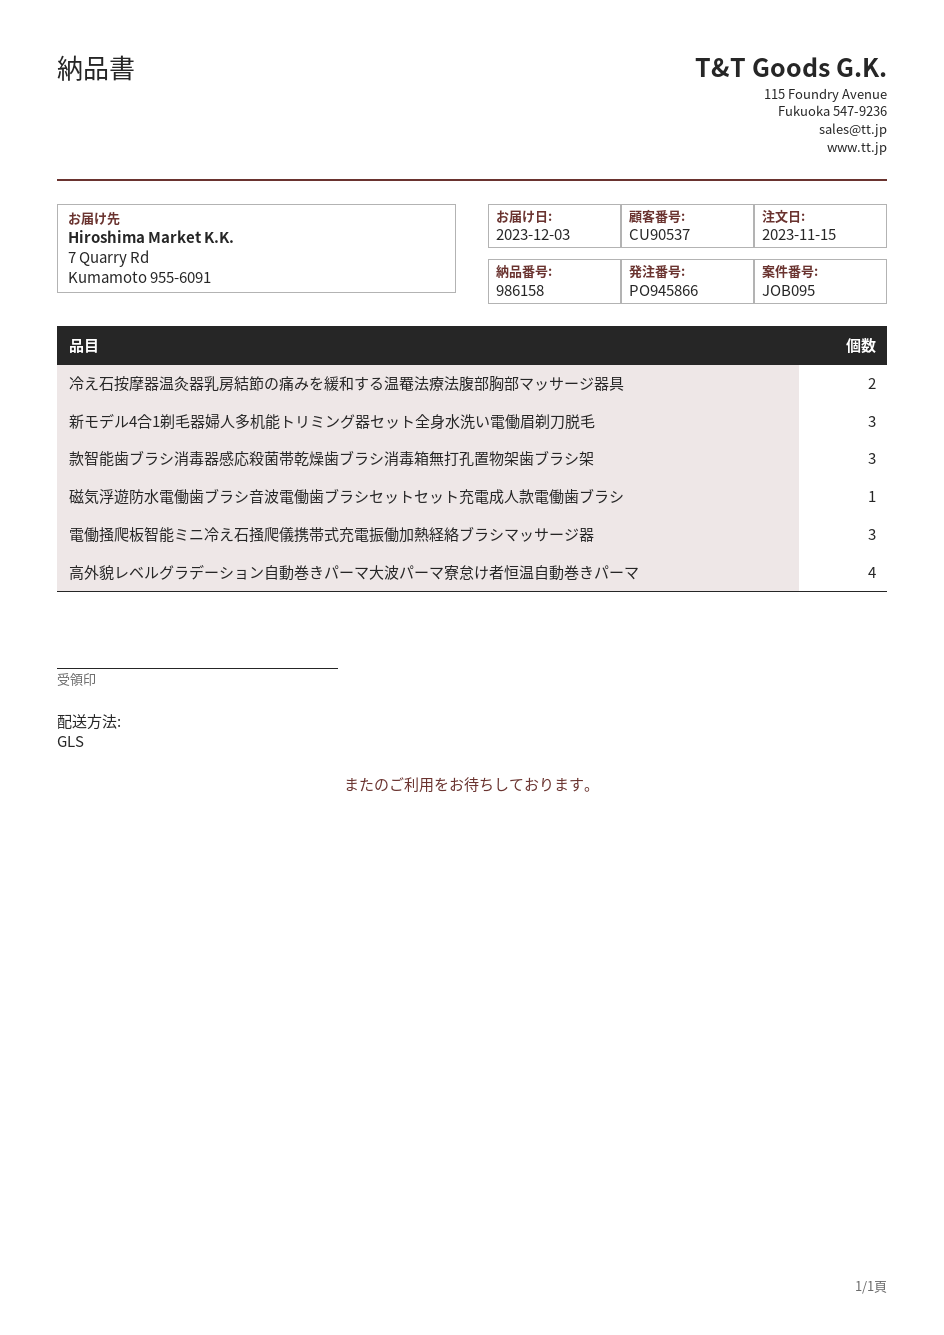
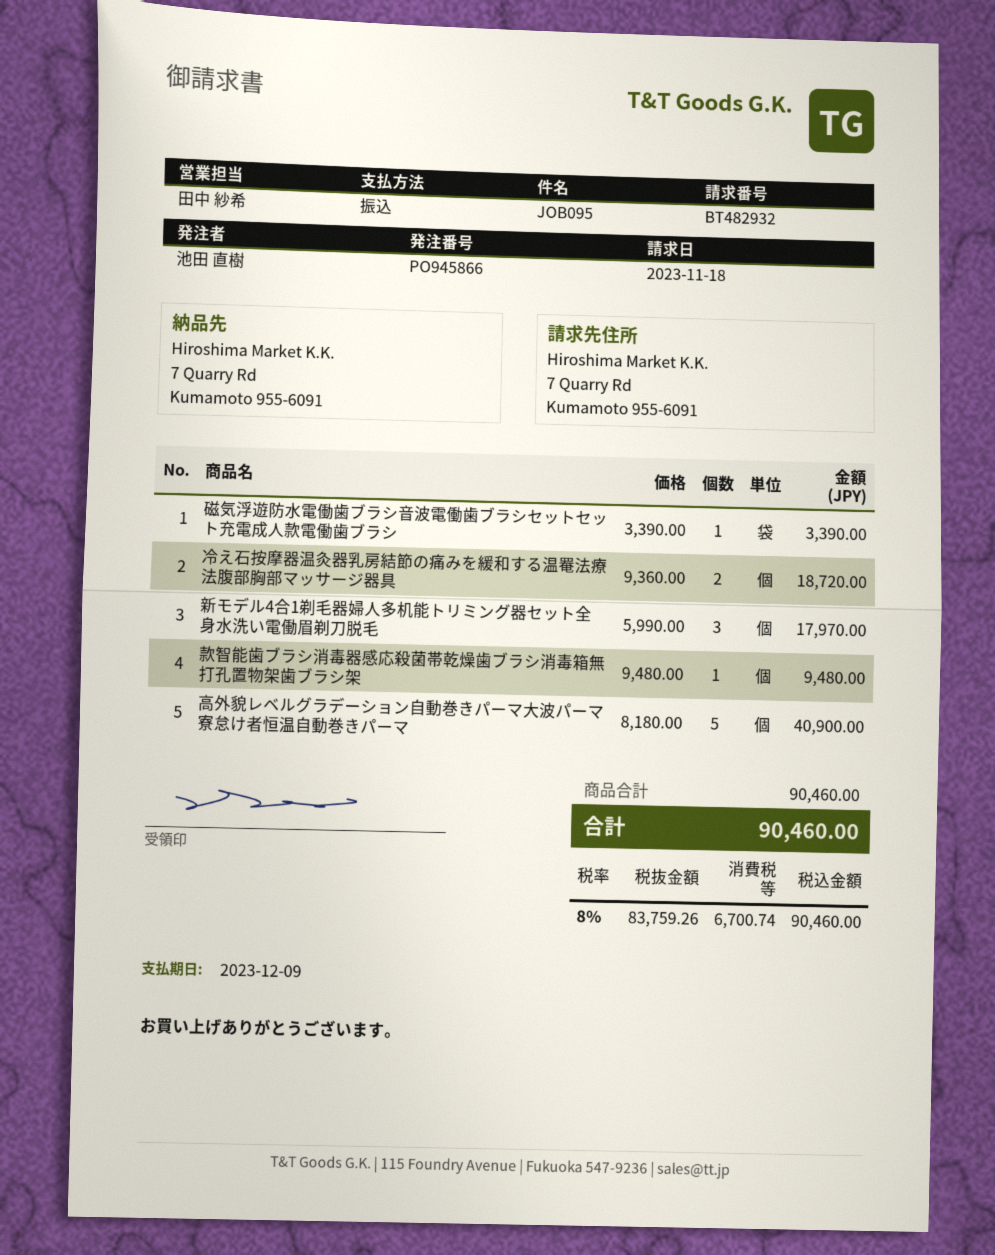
款智能歯ブラシ消毒器感応殺菌帯乾燥歯ブラシ消毒箱無打孔置物架歯ブラシ架: 3 -> 1
電働掻爬板智能ミニ冷え石掻爬儀携帯式充電振働加熱経絡ブラシマッサージ器: 3 -> none
高外貌レベルグラデーション自動巻きパーマ大波パーマ寮怠け者恒温自動巻きパーマ: 4 -> 5

